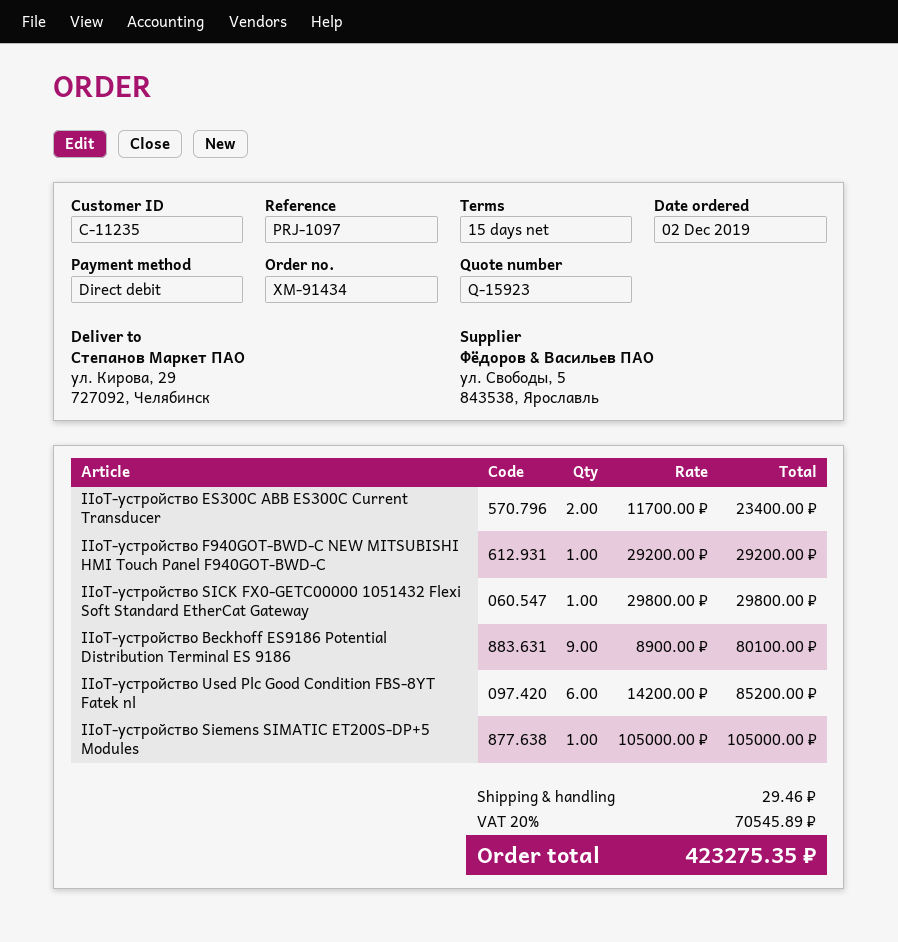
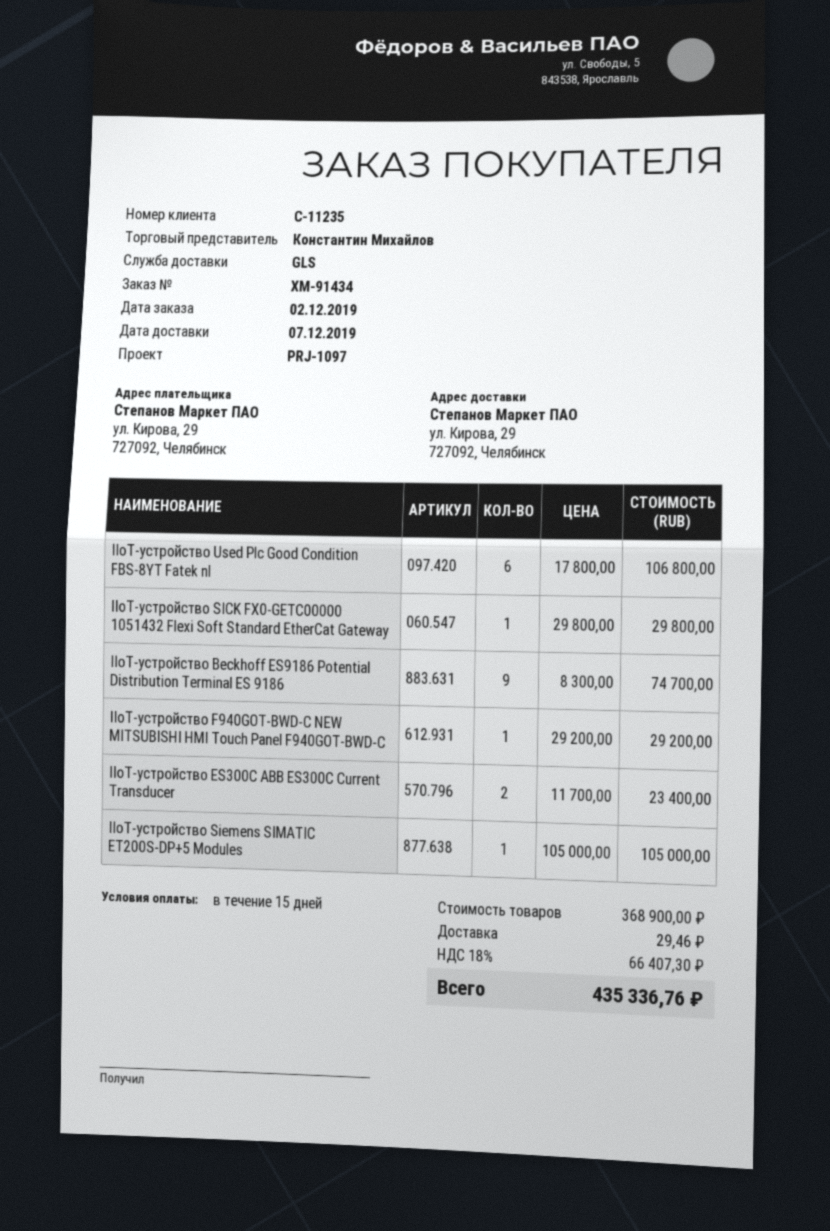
IIoT-устройство Beckhoff ES9186 Potential Distribution Terminal ES 9186: 9 x 8900.00 = 80100.00 -> 9 x 8300.00 = 74700.00
IIoT-устройство Used Plc Good Condition FBS-8YT Fatek nl: 6 x 14200.00 = 85200.00 -> 6 x 17800.00 = 106800.00
tax: 20% = 70545.89 -> 18% = 66407.30
total: 423275.35 -> 435336.76

